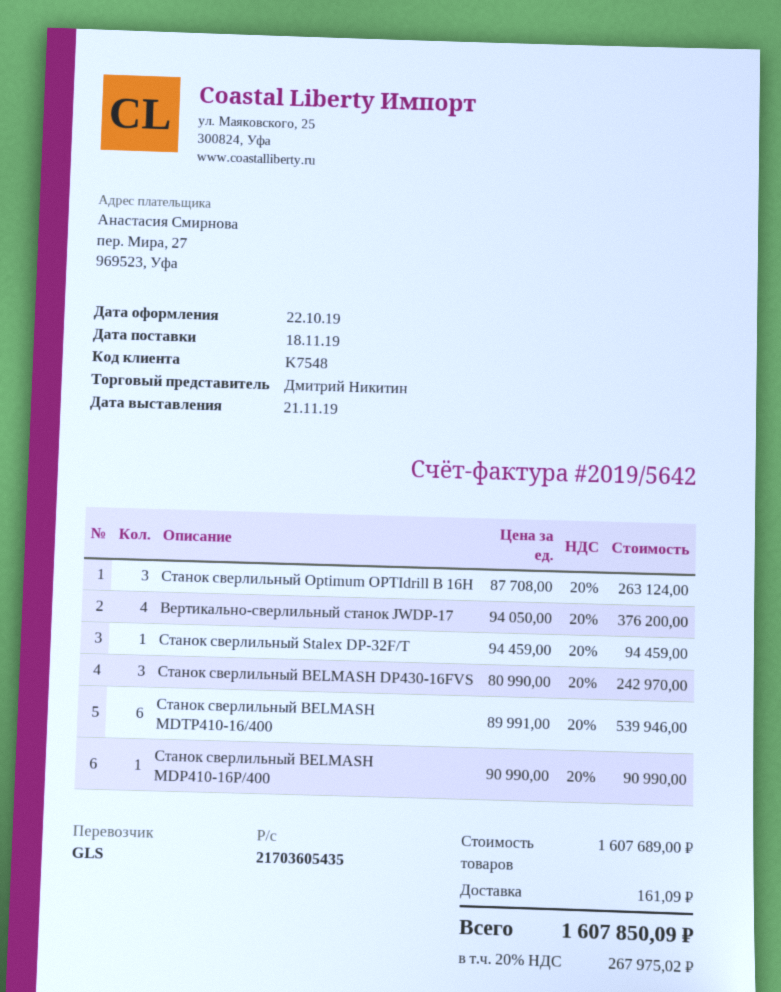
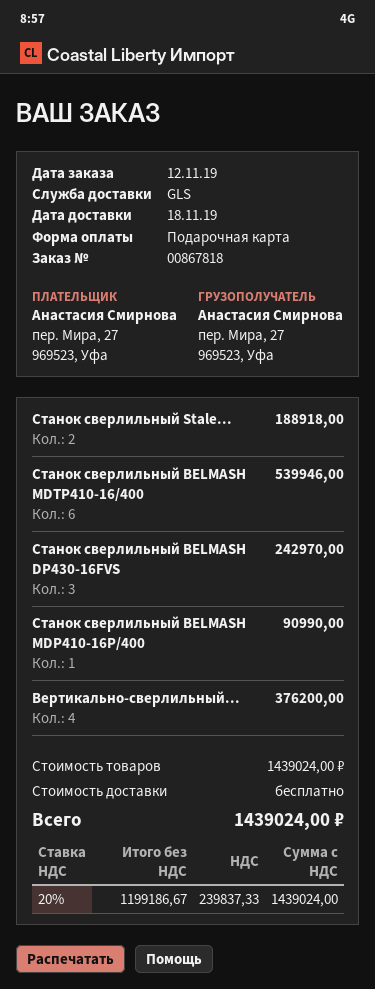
order date: 2019-10-22 -> 2019-11-12
Станок сверлильный Optimum OPTIdrill B 16H: 3 for 263124.00 -> none
Станок сверлильный Stalex DP-32F/T: 1 for 94459.00 -> 2 for 188918.00
subtotal: 1607689.00 -> 1439024.00
shipping: 161.09 -> 0.00
tax: 20% = 267975.02 -> 20% = 239837.33
total: 1607850.09 -> 1439024.00

